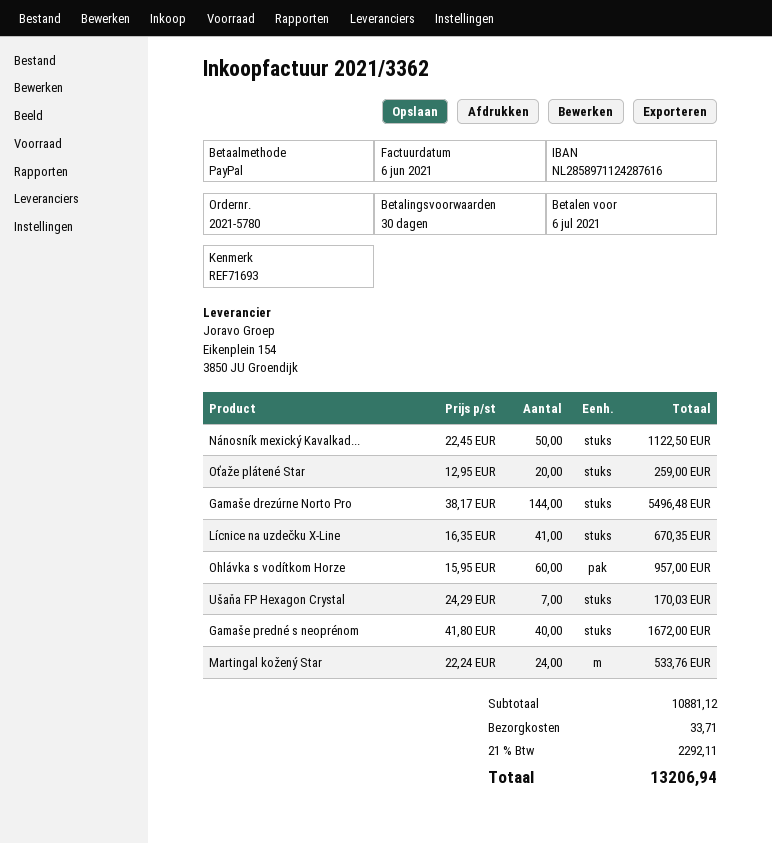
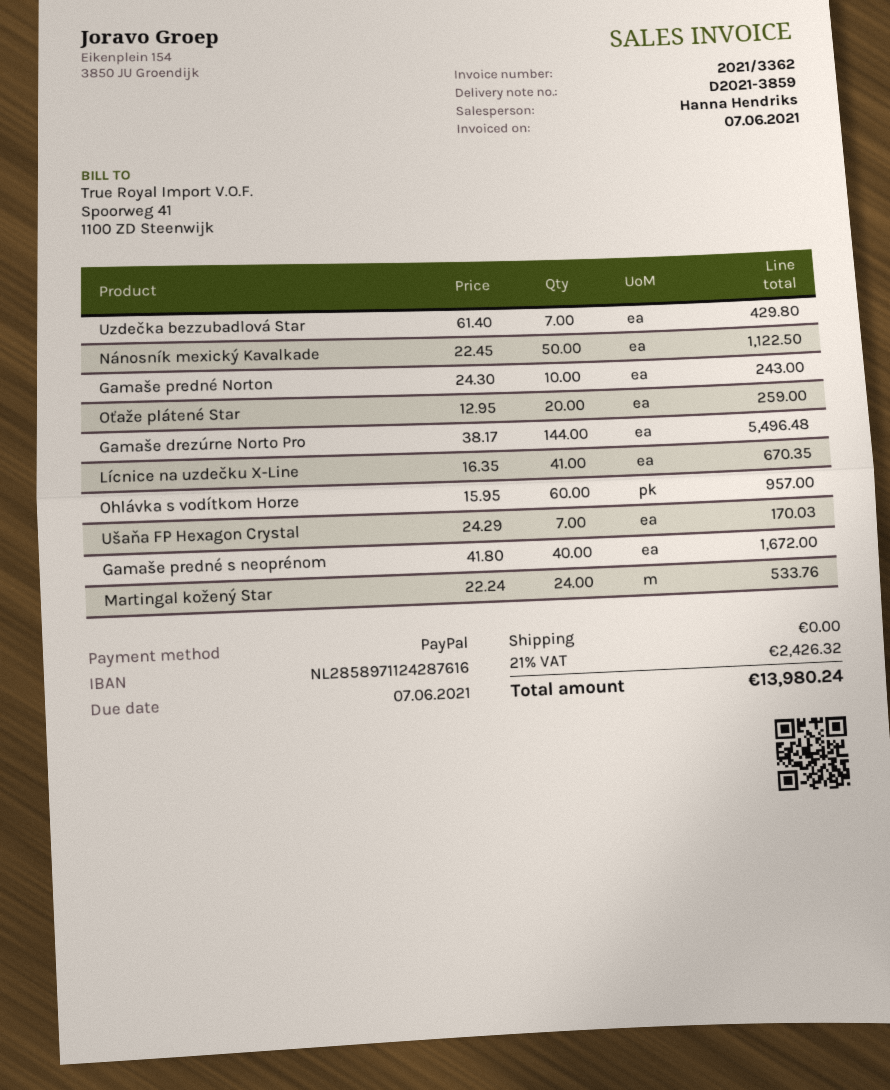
invoice date: 2021-06-06 -> 2021-06-07
due date: 2021-07-06 -> 2021-06-07
Uzdečka bezzubadlová Star: none -> 7 x 61.40 = 429.80
Gamaše predné Norton: none -> 10 x 24.30 = 243.00
shipping: 33.71 -> 0.00
tax: 21% = 2292.11 -> 21% = 2426.32
total: 13206.94 -> 13980.24

